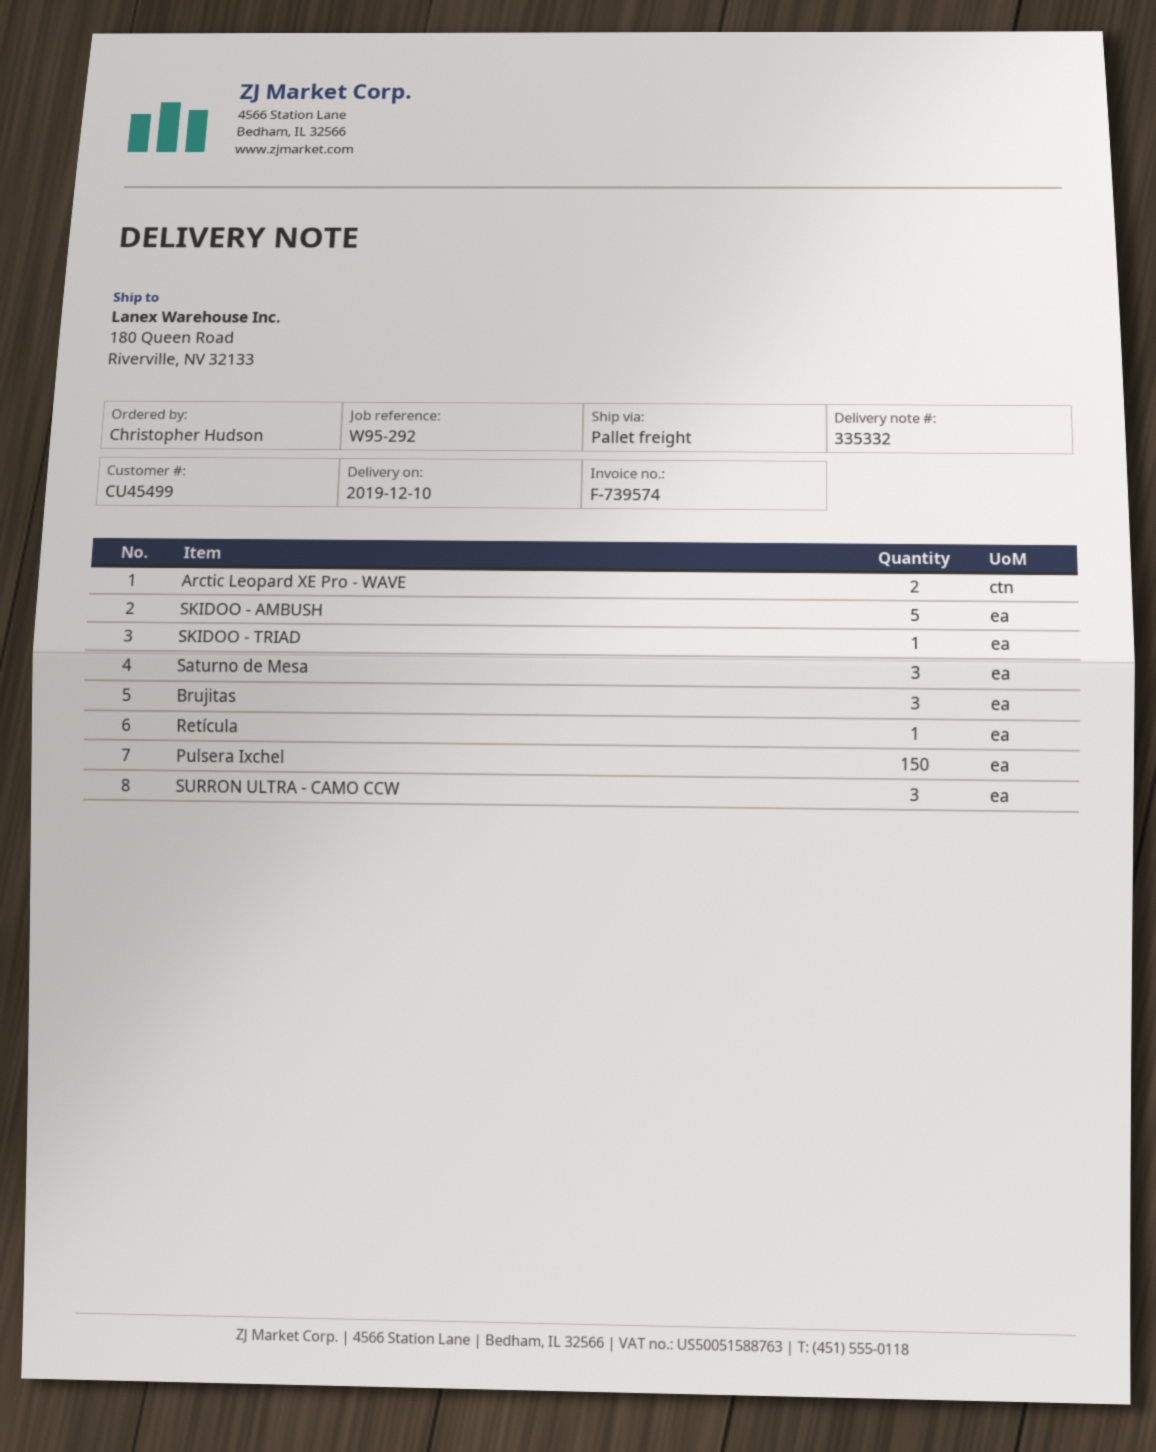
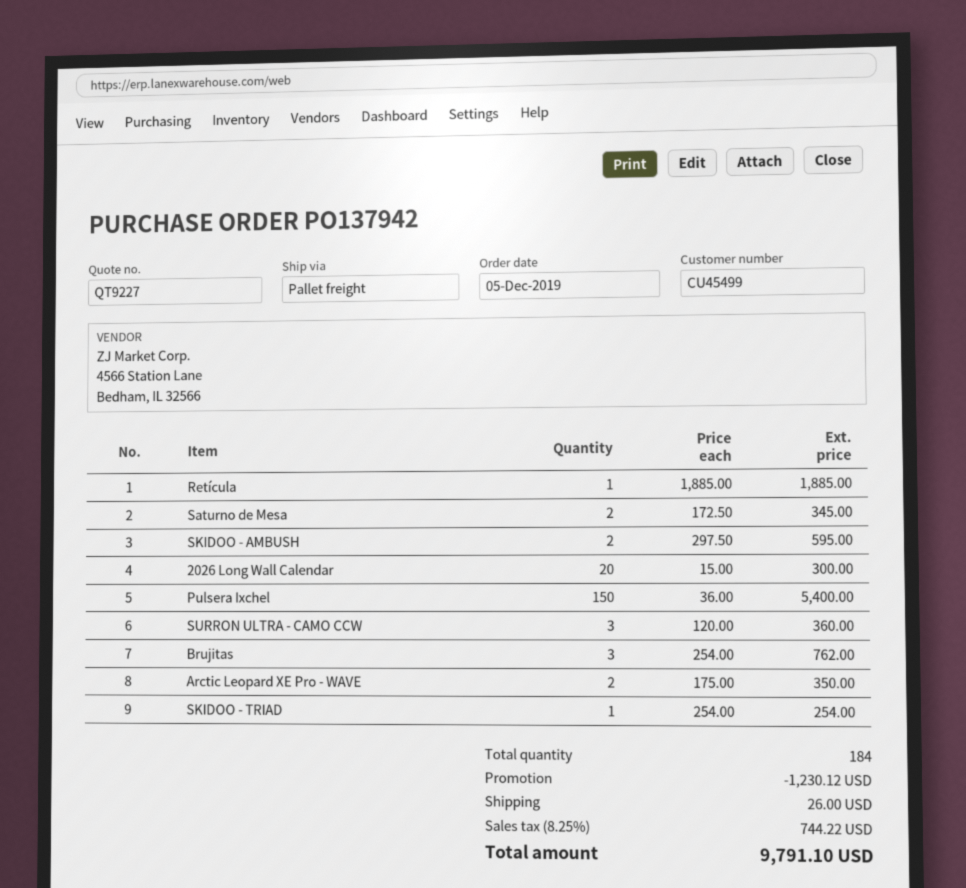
SKIDOO - AMBUSH: 5 -> 2
Saturno de Mesa: 3 -> 2
2026 Long Wall Calendar: none -> 20

